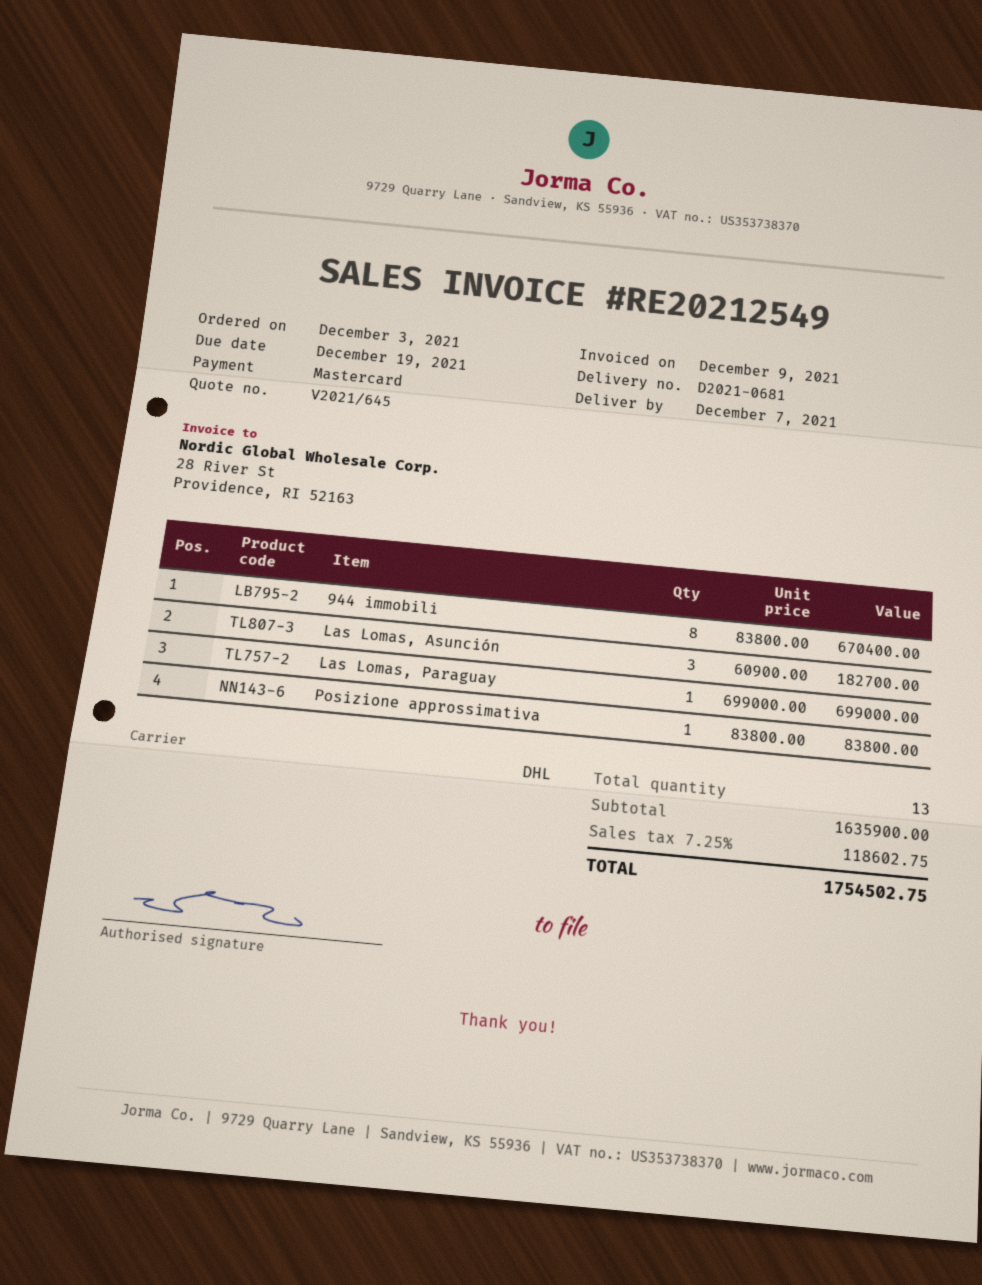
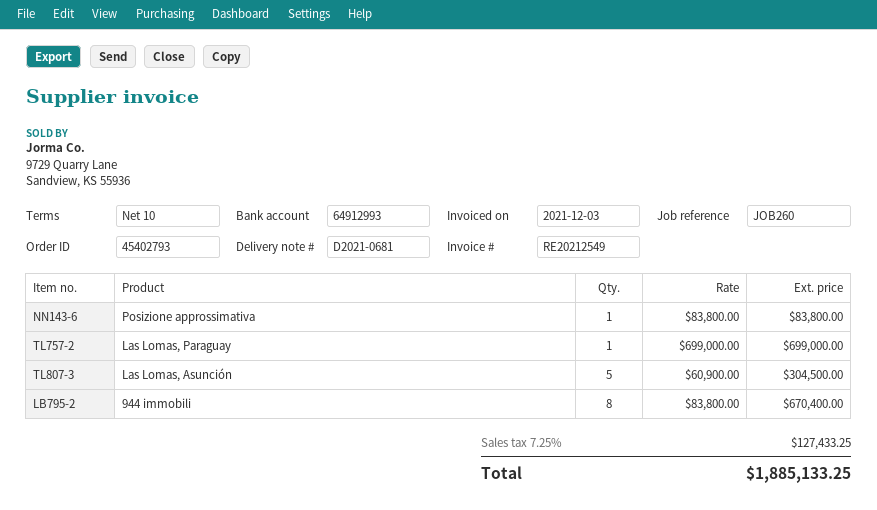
invoice date: 2021-12-09 -> 2021-12-03
Las Lomas, Asunción: 3 x 60900.00 = 182700.00 -> 5 x 60900.00 = 304500.00
tax: 7.25% = 118602.75 -> 7.25% = 127433.25
total: 1754502.75 -> 1885133.25

